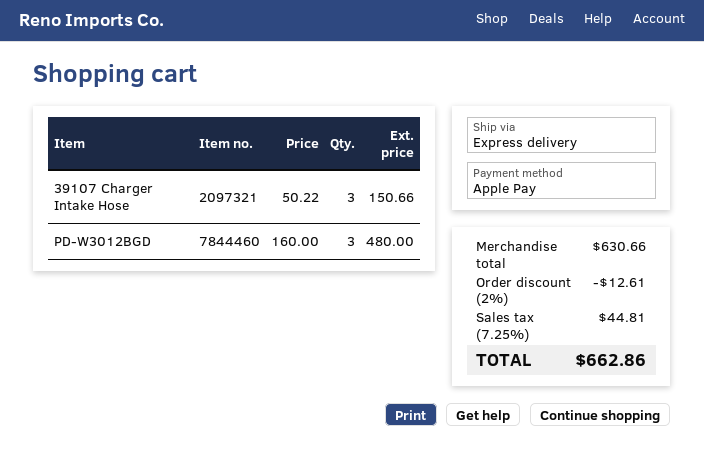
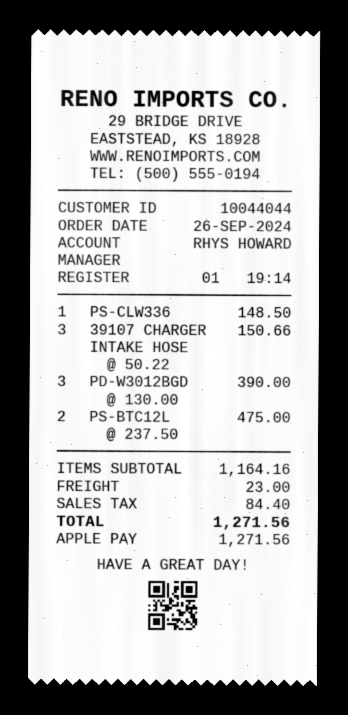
PD-W3012BGD: 3 x 160.00 = 480.00 -> 3 x 130.00 = 390.00
PS-CLW336: none -> 1 x 148.50 = 148.50
PS-BTC12L: none -> 2 x 237.50 = 475.00
subtotal: 630.66 -> 1164.16
discount: 2% = 12.61 -> none
shipping: none -> 23.00
tax: 44.81 -> 84.40
total: 662.86 -> 1271.56

